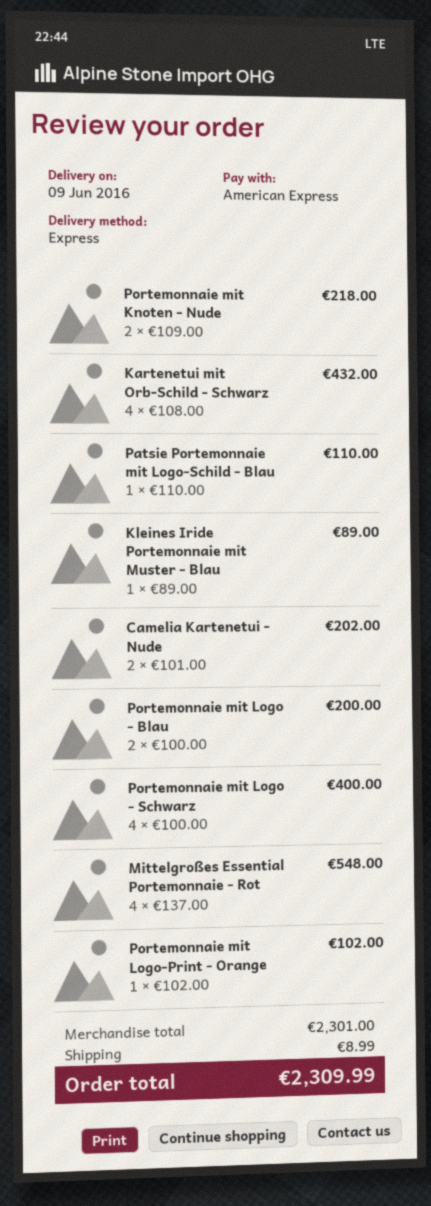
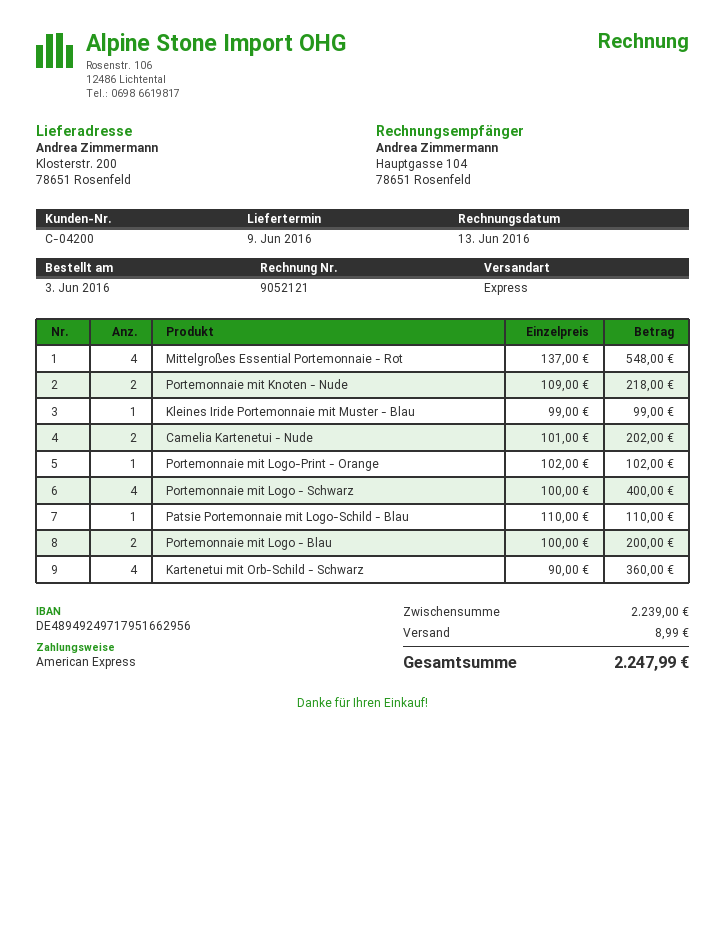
Kartenetui mit Orb-Schild - Schwarz: 4 x 108.00 = 432.00 -> 4 x 90.00 = 360.00
Kleines Iride Portemonnaie mit Muster - Blau: 1 x 89.00 = 89.00 -> 1 x 99.00 = 99.00
subtotal: 2301.00 -> 2239.00
total: 2309.99 -> 2247.99

